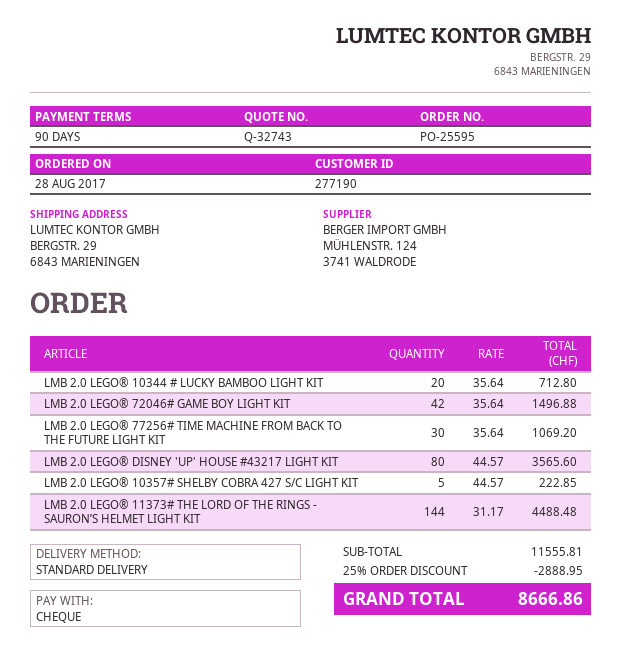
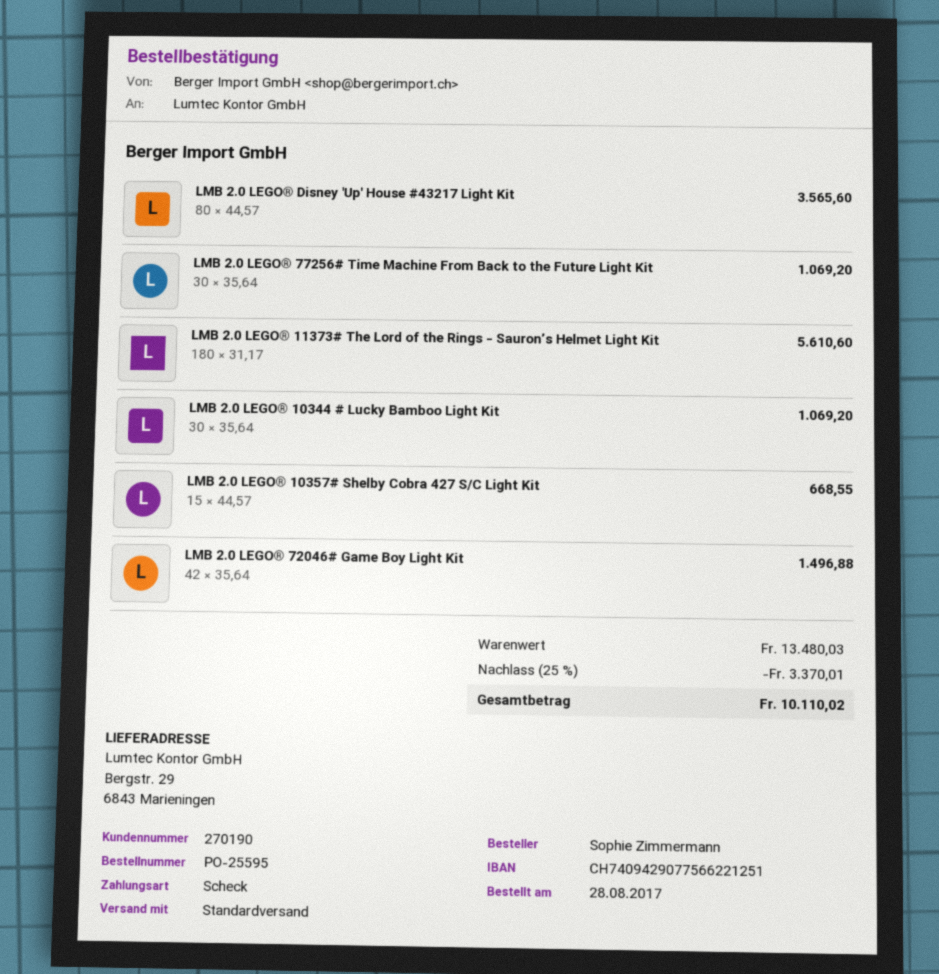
customer number: 277190 -> 270190
LMB 2.0 LEGO® 10344 # LUCKY BAMBOO LIGHT KIT: 20 x 35.64 = 712.80 -> 30 x 35.64 = 1069.20
LMB 2.0 LEGO® 10357# SHELBY COBRA 427 S/C LIGHT KIT: 5 x 44.57 = 222.85 -> 15 x 44.57 = 668.55
LMB 2.0 LEGO® 11373# THE LORD OF THE RINGS - SAURON’S HELMET LIGHT KIT: 144 x 31.17 = 4488.48 -> 180 x 31.17 = 5610.60
subtotal: 11555.81 -> 13480.03
discount: 25% = 2888.95 -> 25% = 3370.01
total: 8666.86 -> 10110.02

